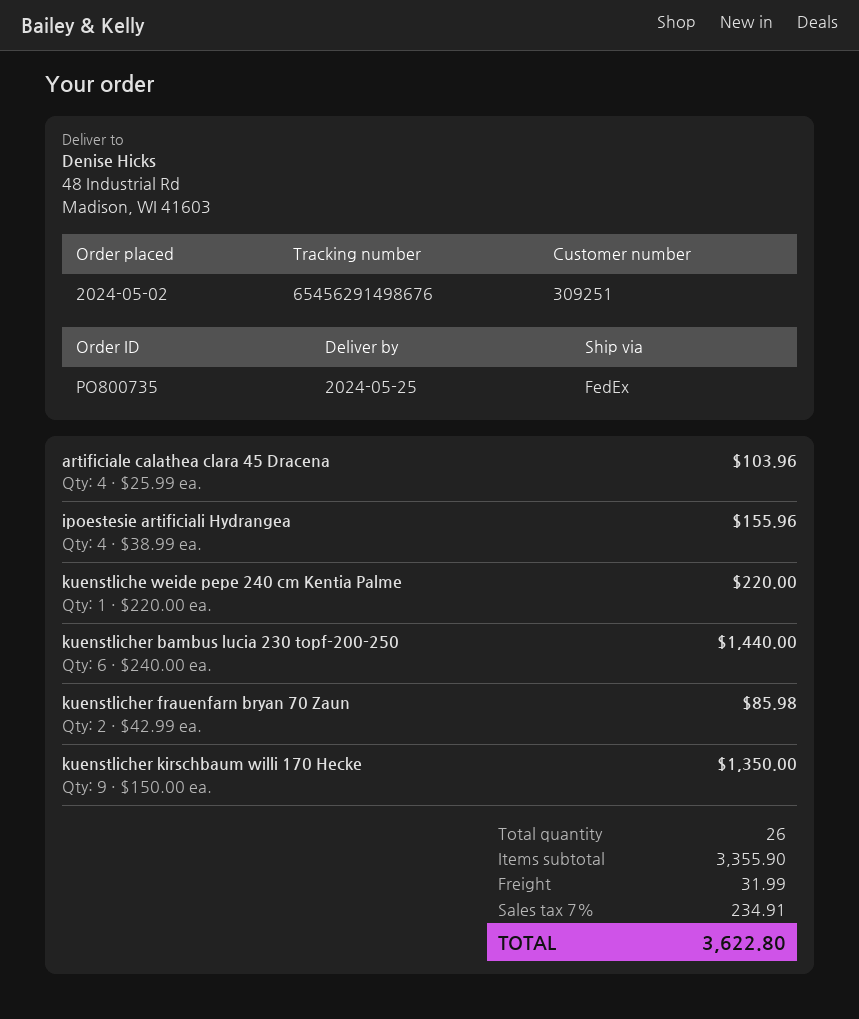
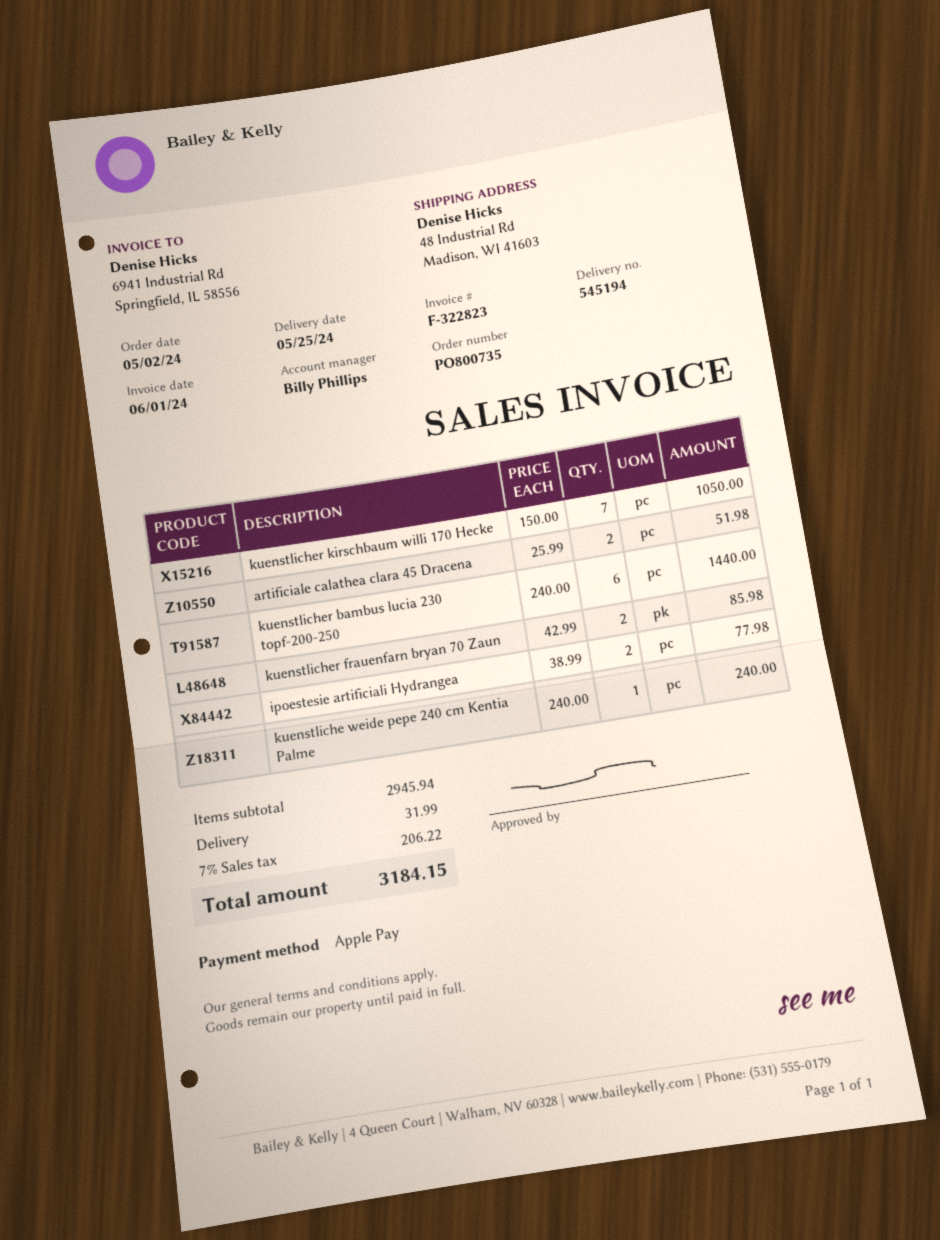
artificiale calathea clara 45 Dracena: 4 x 25.99 = 103.96 -> 2 x 25.99 = 51.98
ipoestesie artificiali Hydrangea: 4 x 38.99 = 155.96 -> 2 x 38.99 = 77.98
kuenstliche weide pepe 240 cm Kentia Palme: 1 x 220.00 = 220.00 -> 1 x 240.00 = 240.00
kuenstlicher kirschbaum willi 170 Hecke: 9 x 150.00 = 1350.00 -> 7 x 150.00 = 1050.00
subtotal: 3355.90 -> 2945.94
tax: 7% = 234.91 -> 7% = 206.22
total: 3622.80 -> 3184.15

